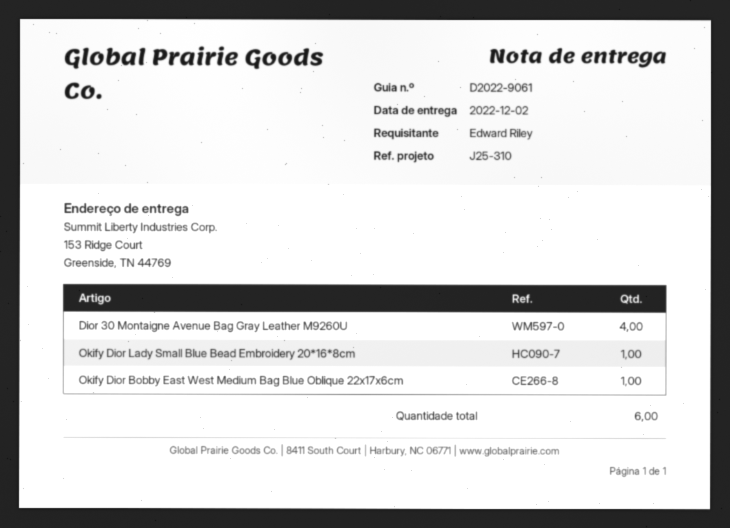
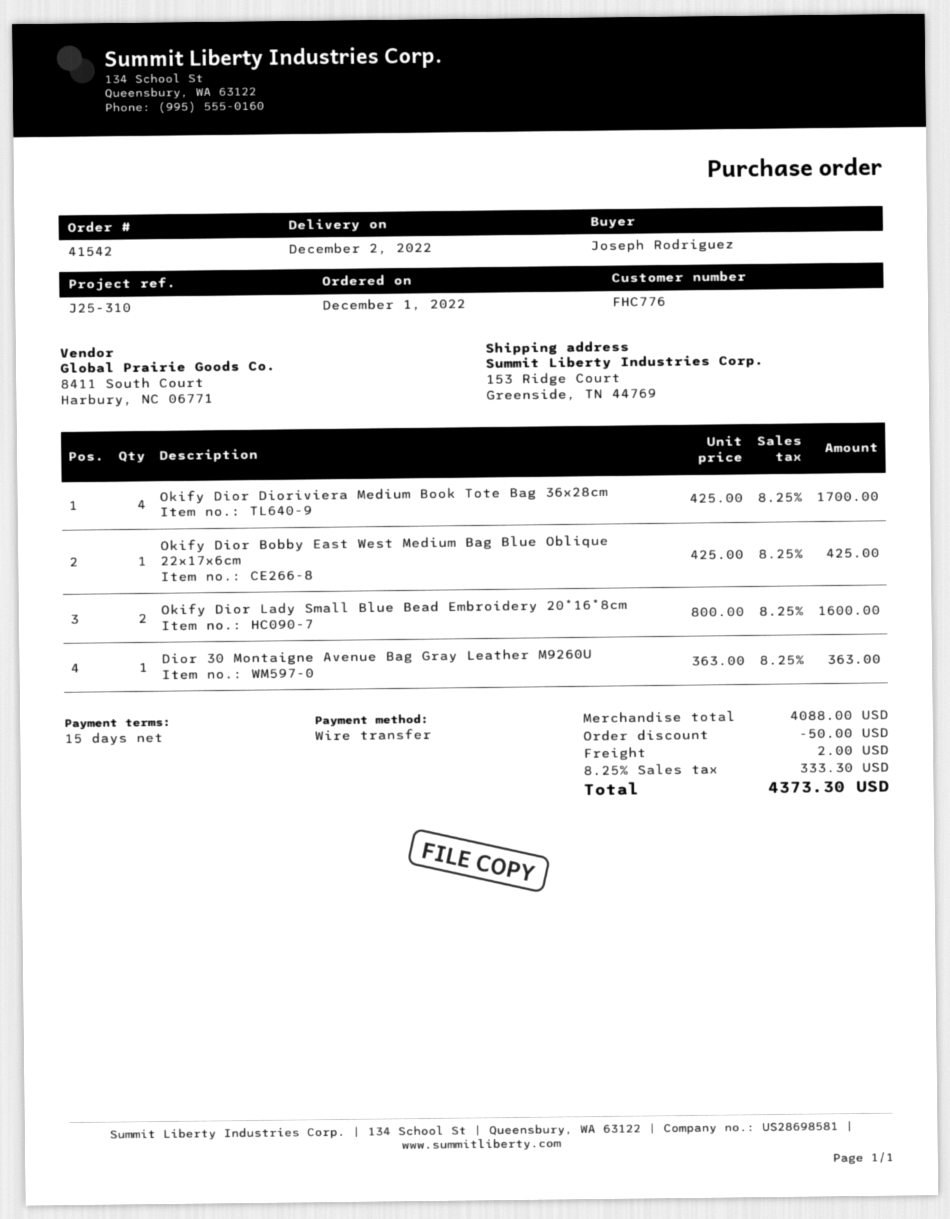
ordered by: Edward Riley -> Joseph Rodriguez
Dior 30 Montaigne Avenue Bag Gray Leather M9260U: 4 -> 1
Okify Dior Lady Small Blue Bead Embroidery 20*16*8cm: 1 -> 2
Okify Dior Dioriviera Medium Book Tote Bag 36x28cm: none -> 4

